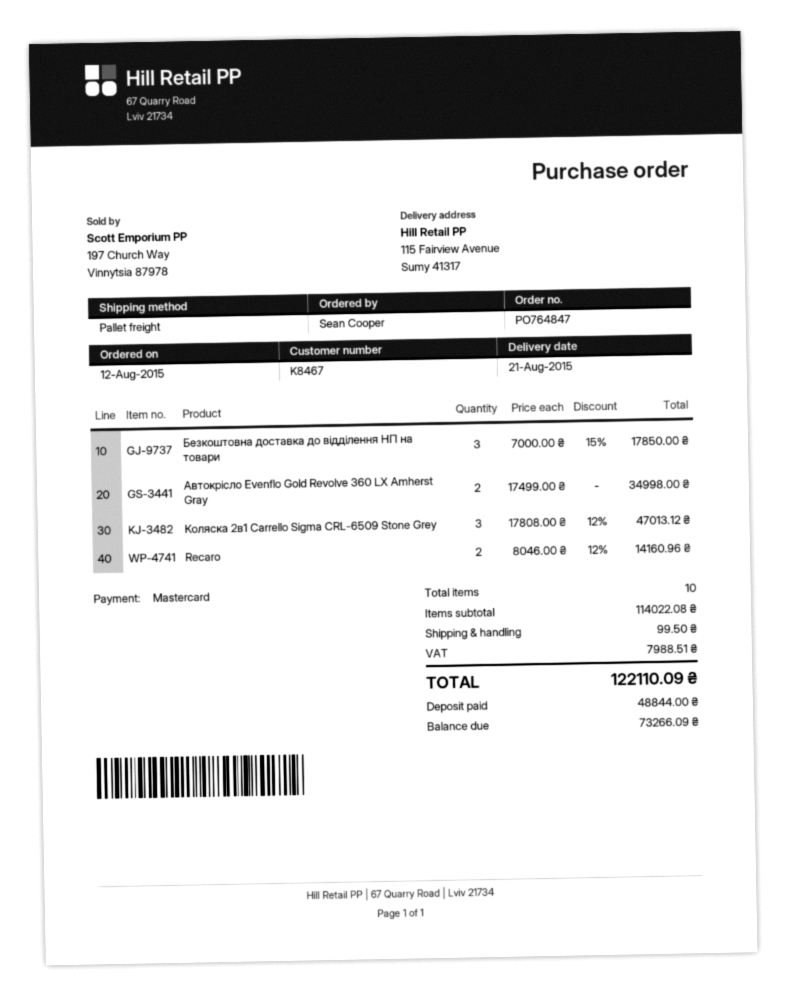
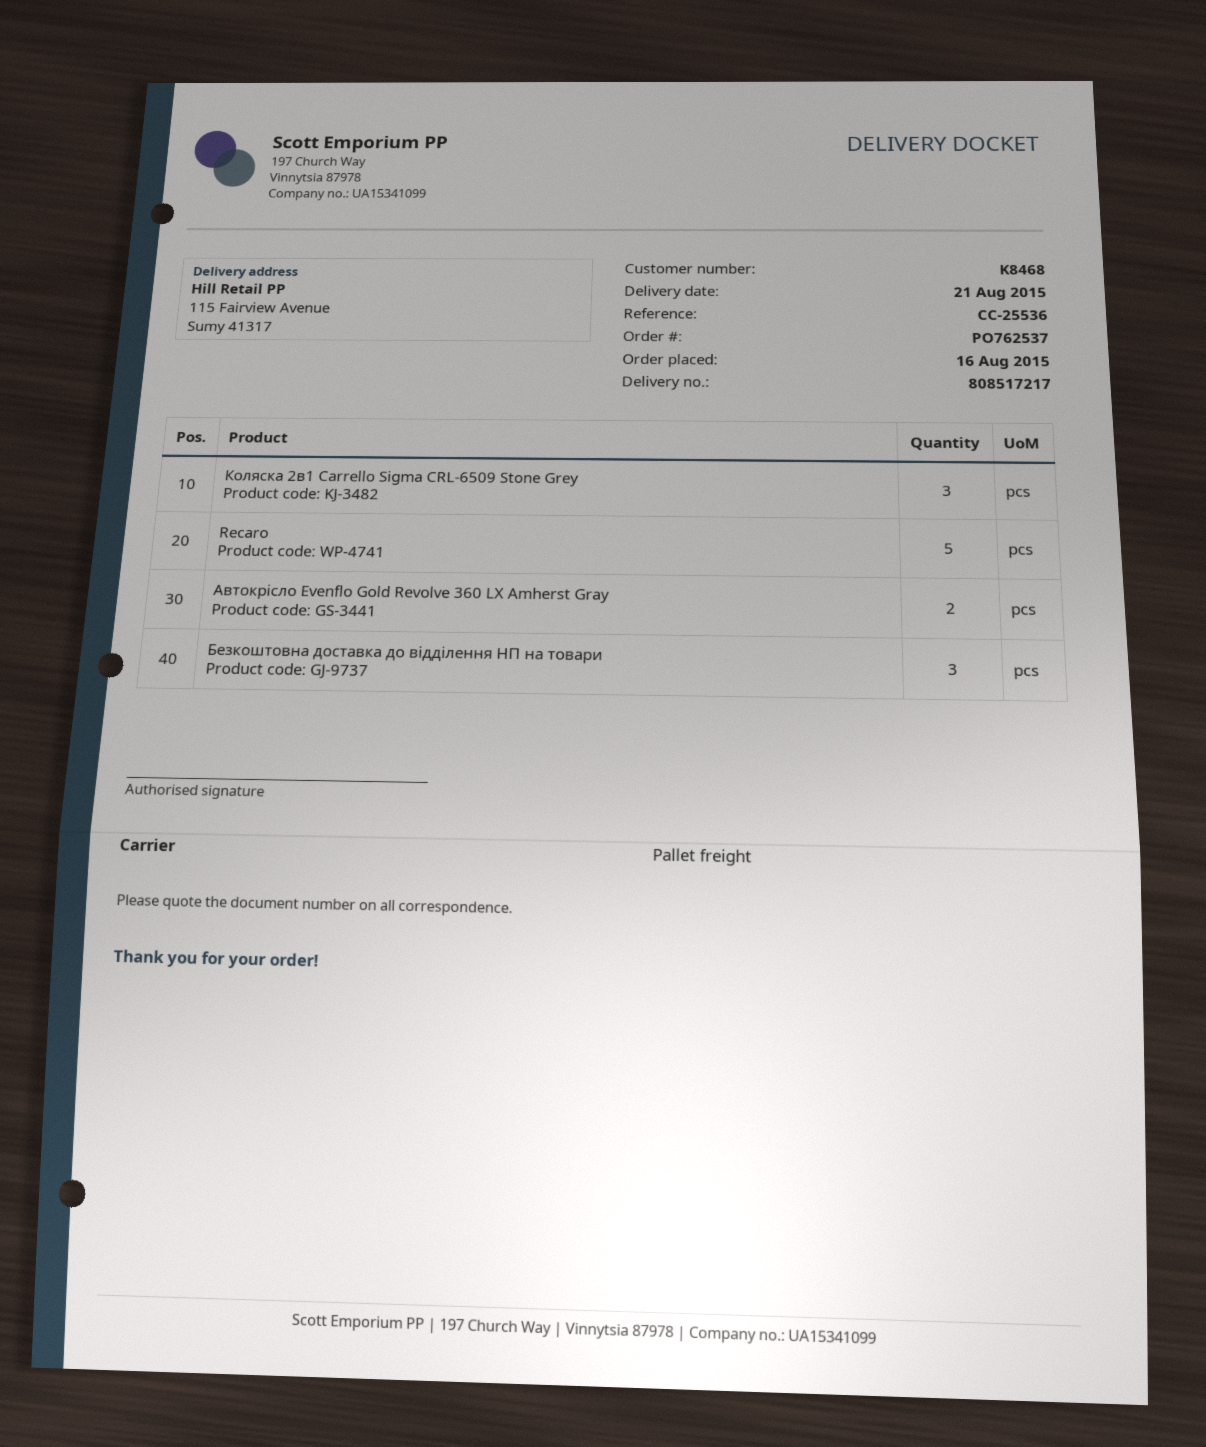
order number: PO764847 -> PO762537
order date: 2015-08-12 -> 2015-08-16
customer number: K8467 -> K8468
Recaro: 2 -> 5

